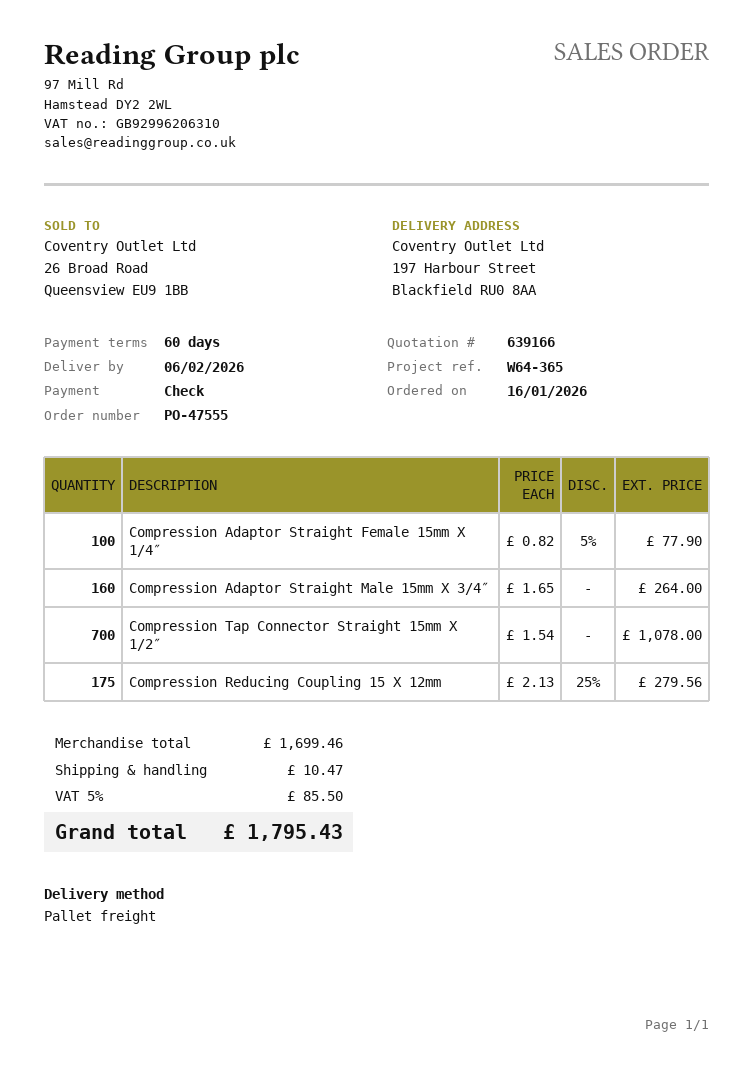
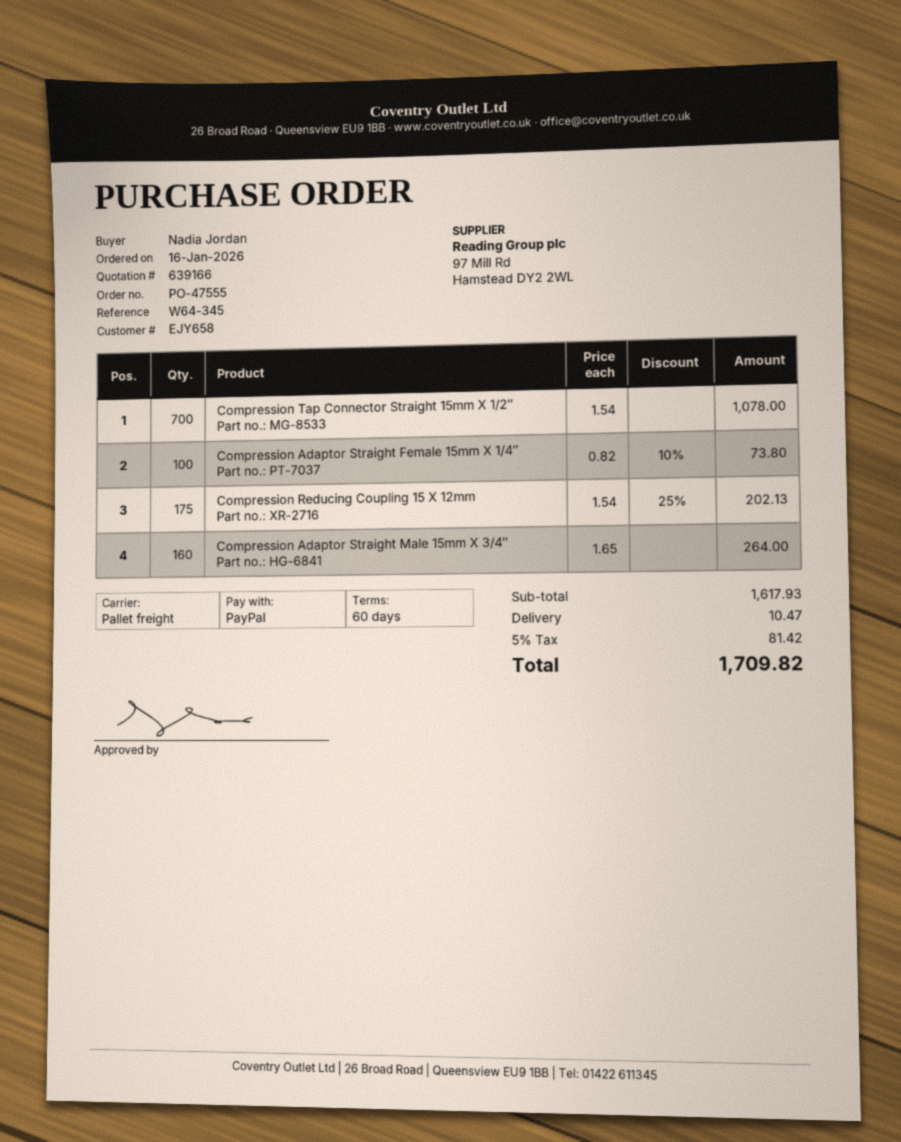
reference: W64-365 -> W64-345
payment method: cheque -> PayPal
Compression Adaptor Straight Female 15mm X 1/4″: 100 x 0.82 - 5% = 77.90 -> 100 x 0.82 - 10% = 73.80
Compression Reducing Coupling 15 X 12mm: 175 x 2.13 - 25% = 279.56 -> 175 x 1.54 - 25% = 202.13
subtotal: 1699.46 -> 1617.93
tax: 5% = 85.50 -> 5% = 81.42
total: 1795.43 -> 1709.82

